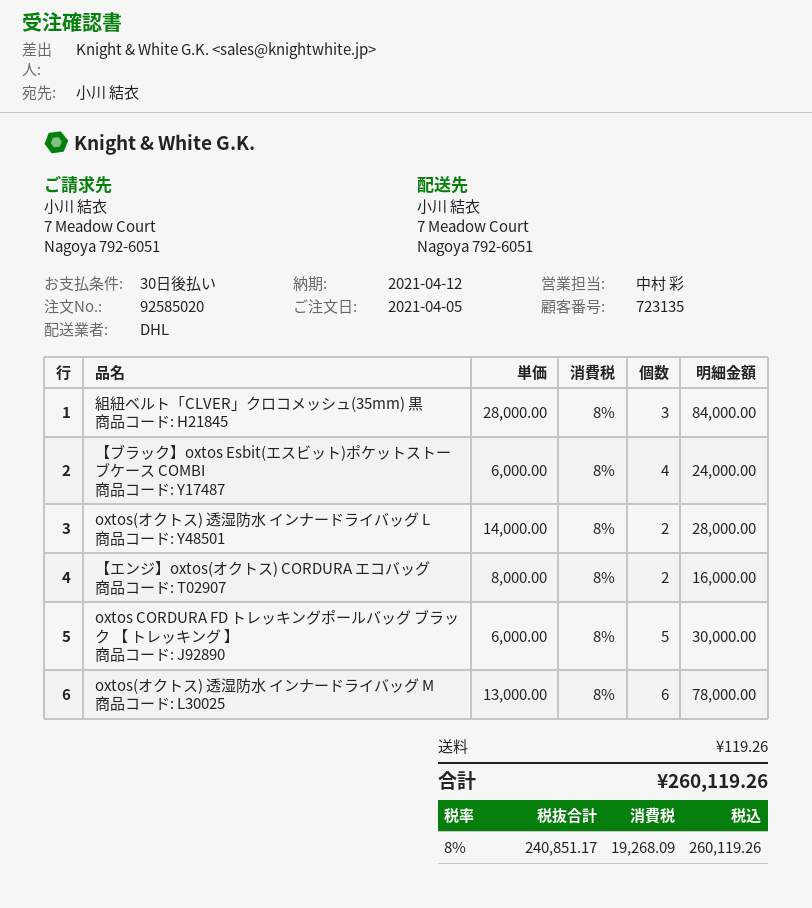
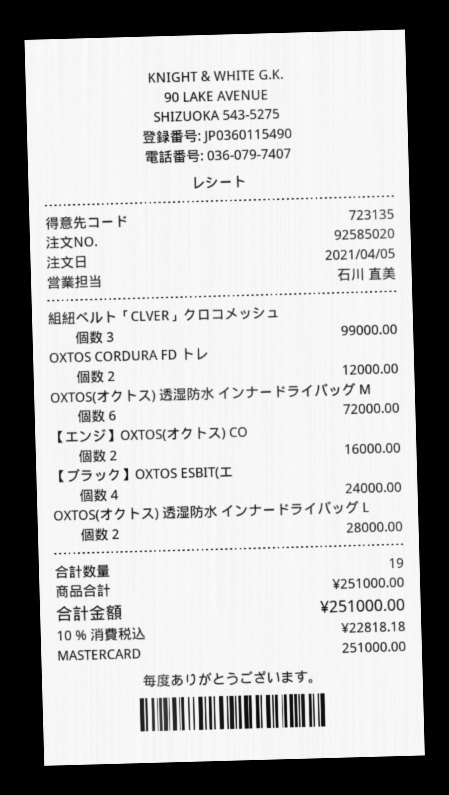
sales rep: 中村 彩 -> 石川 直美
組紐ベルト「CLVER」クロコメッシュ(35mm) 黒: 3 for 84000.00 -> 3 for 99000.00
oxtos CORDURA FD トレッキングポールバッグ ブラック 【 トレッキング 】: 5 for 30000.00 -> 2 for 12000.00
oxtos(オクトス) 透湿防水 インナードライバッグ M: 6 for 78000.00 -> 6 for 72000.00
shipping: 119.26 -> none
tax: 8% = 19268.09 -> 10% = 22818.18
total: 260119.26 -> 251000.00

